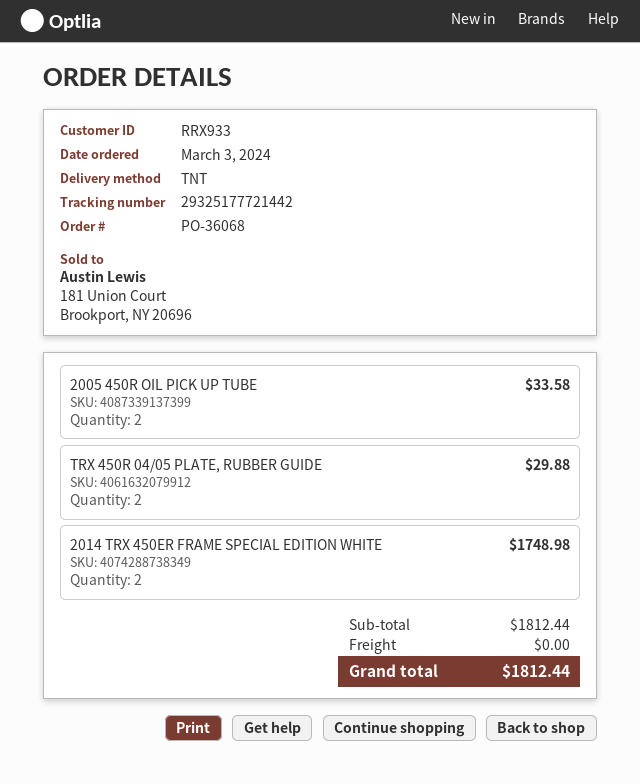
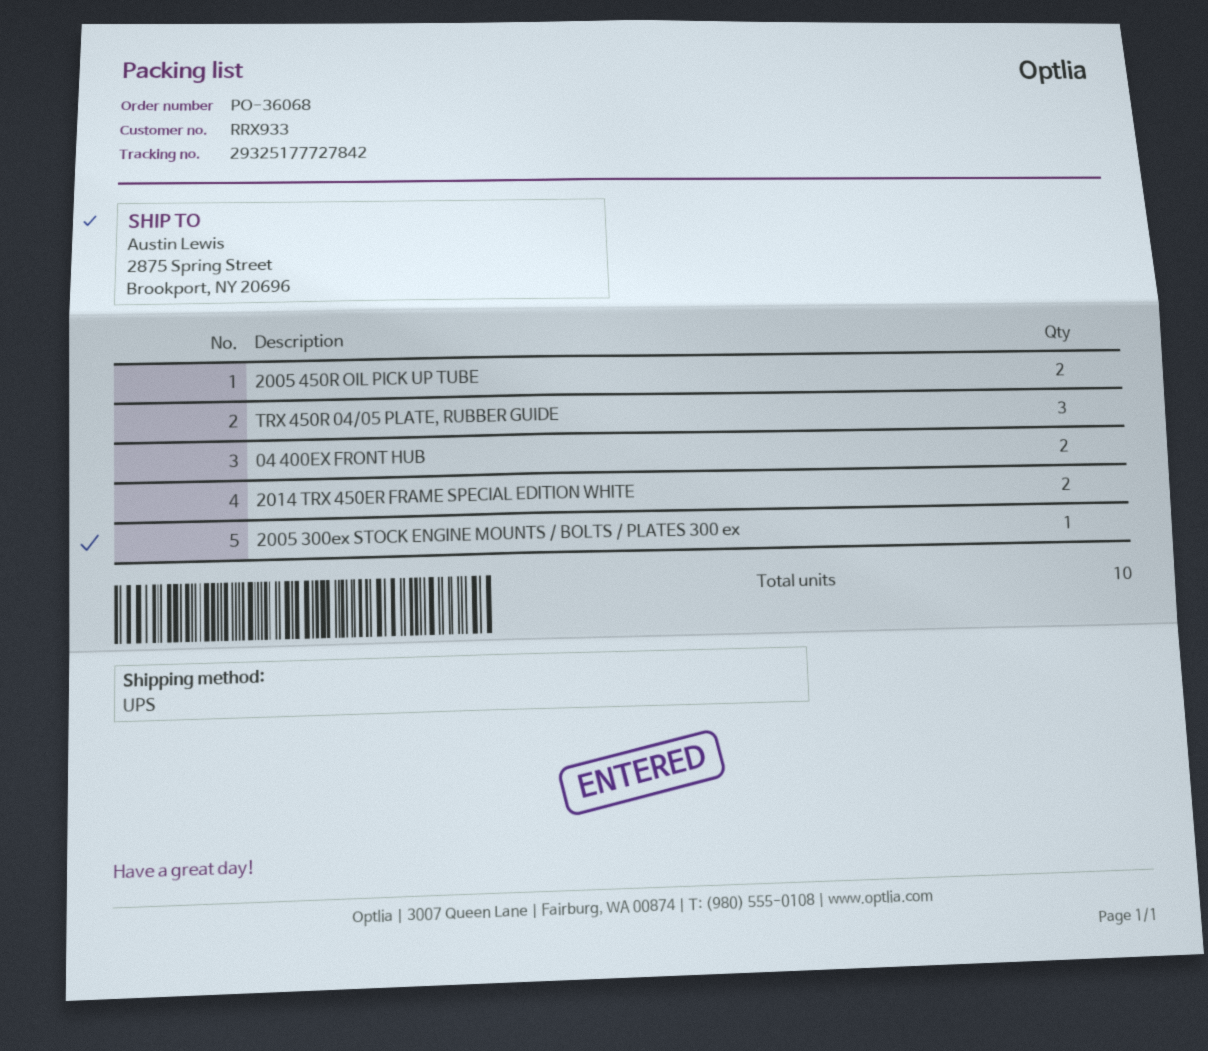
shipping method: TNT -> UPS
tracking number: 29325177721442 -> 29325177727842
TRX 450R 04/05 PLATE, RUBBER GUIDE: 2 -> 3
04 400EX FRONT HUB: none -> 2
2005 300ex STOCK ENGINE MOUNTS / BOLTS / PLATES 300 ex: none -> 1

